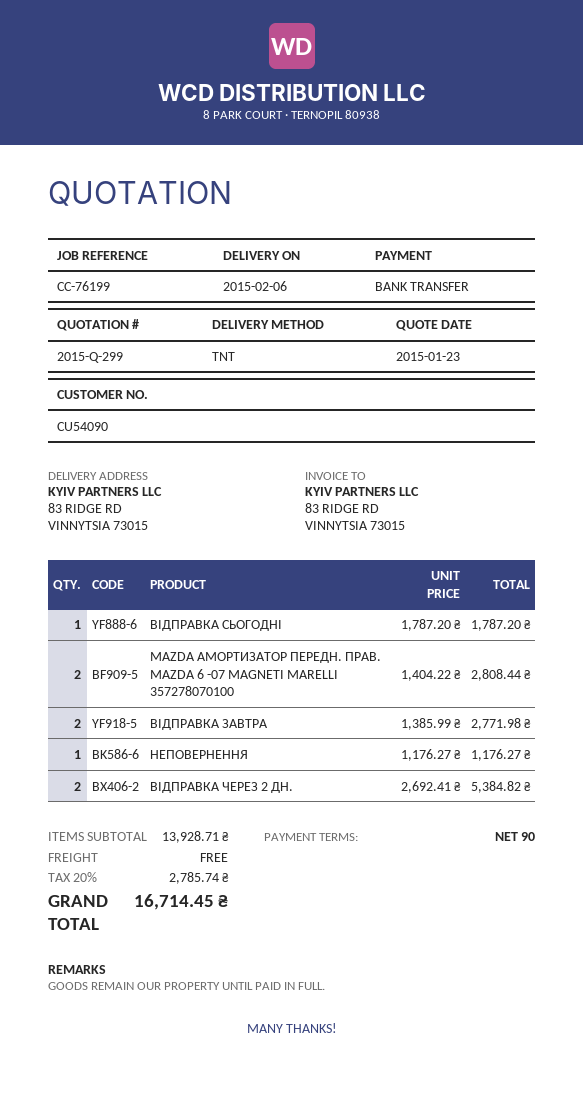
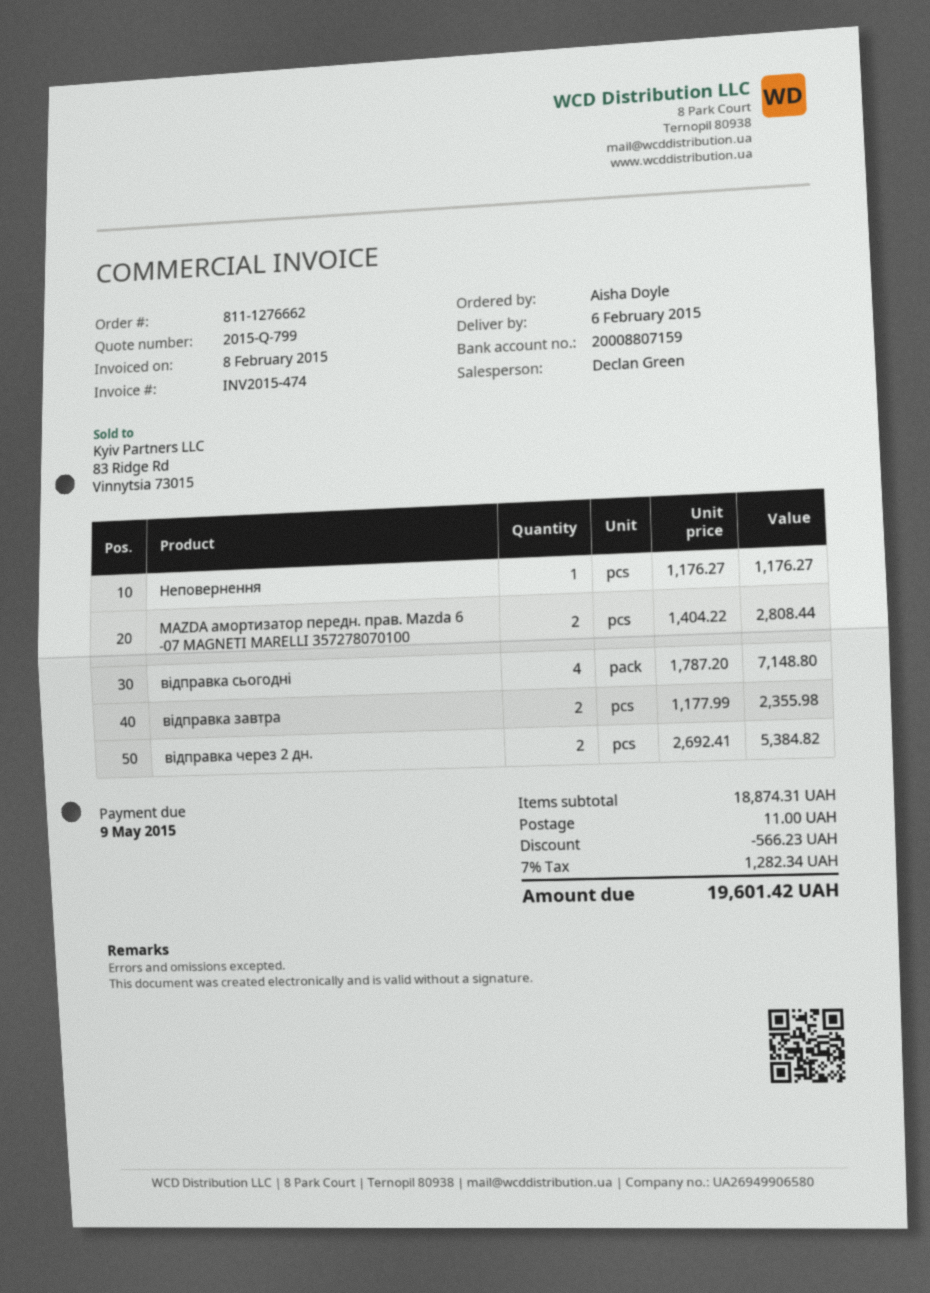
quote number: 2015-Q-299 -> 2015-Q-799
ВІДПРАВКА СЬОГОДНІ: 1 x 1787.20 = 1787.20 -> 4 x 1787.20 = 7148.80
ВІДПРАВКА ЗАВТРА: 2 x 1385.99 = 2771.98 -> 2 x 1177.99 = 2355.98
subtotal: 13928.71 -> 18874.31
discount: none -> 566.23
shipping: 0.00 -> 11.00
tax: 20% = 2785.74 -> 7% = 1282.34
total: 16714.45 -> 19601.42

